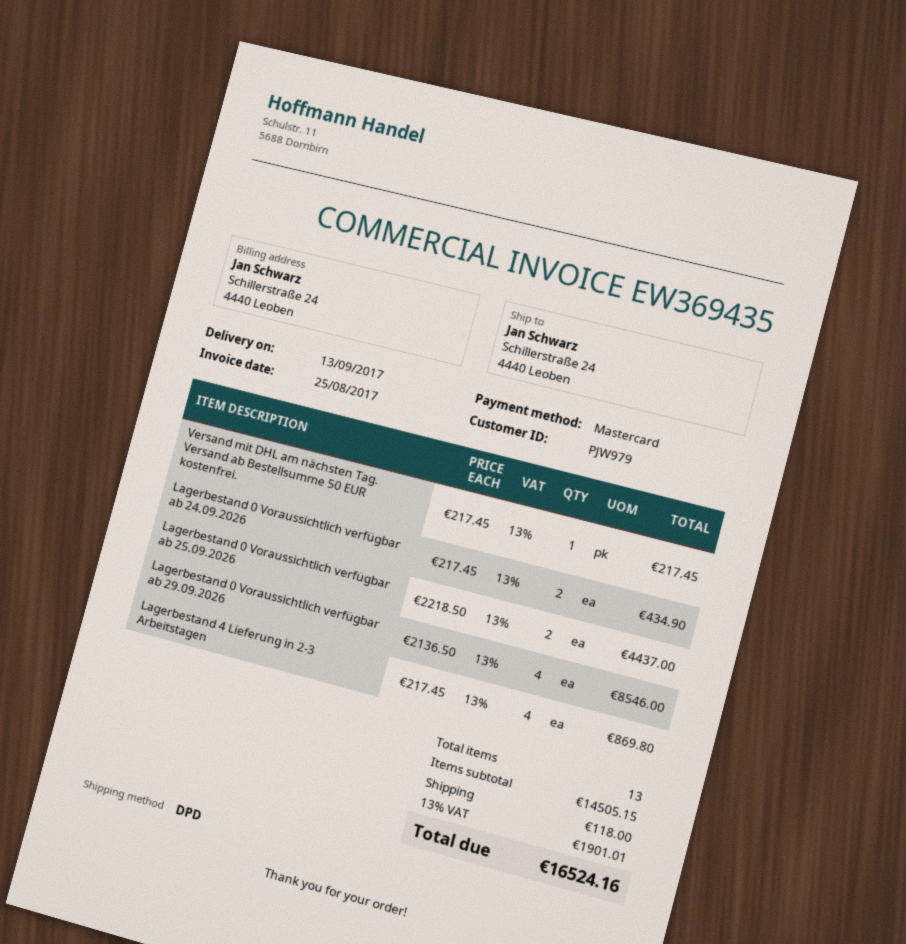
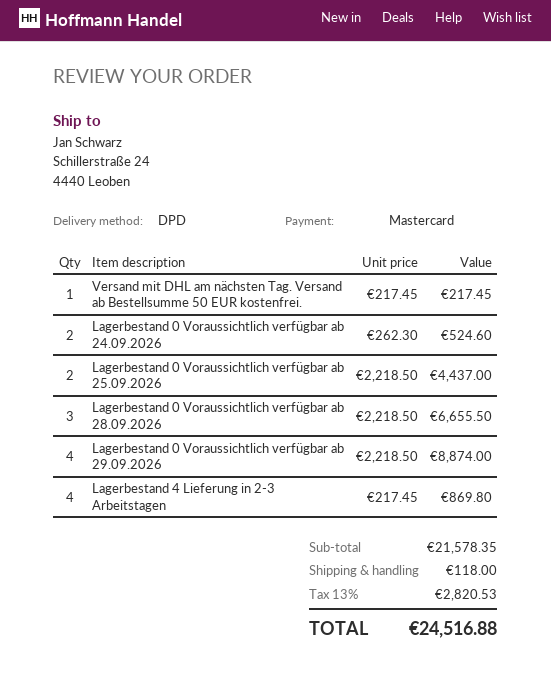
Lagerbestand 0 Voraussichtlich verfügbar ab 24.09.2026: 2 x 217.45 = 434.90 -> 2 x 262.30 = 524.60
Lagerbestand 0 Voraussichtlich verfügbar ab 29.09.2026: 4 x 2136.50 = 8546.00 -> 4 x 2218.50 = 8874.00
Lagerbestand 0 Voraussichtlich verfügbar ab 28.09.2026: none -> 3 x 2218.50 = 6655.50
subtotal: 14505.15 -> 21578.35
tax: 13% = 1901.01 -> 13% = 2820.53
total: 16524.16 -> 24516.88

